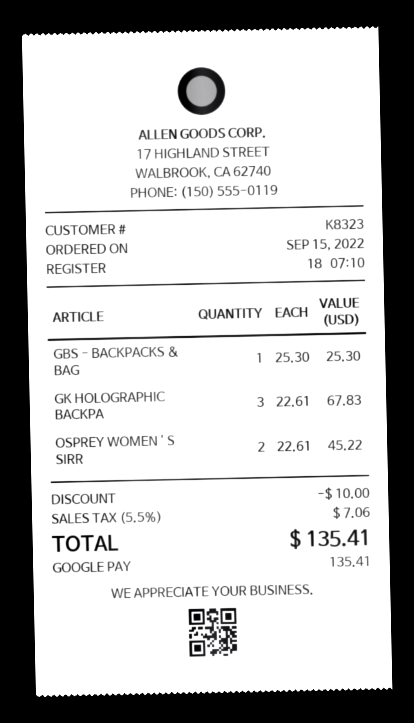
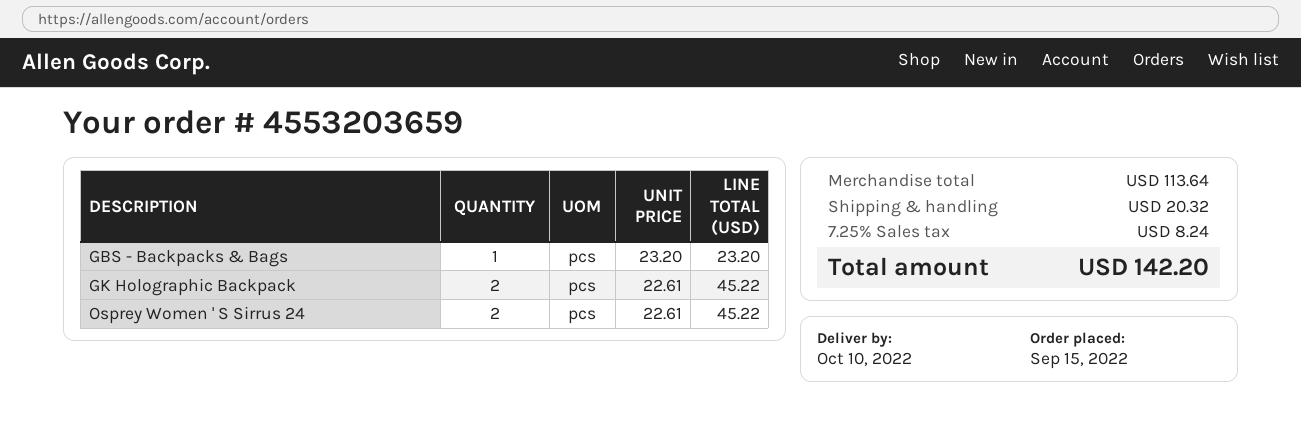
GBS - BACKPACKS & BAG: 1 x 25.30 = 25.30 -> 1 x 23.20 = 23.20
GK HOLOGRAPHIC BACKPA: 3 x 22.61 = 67.83 -> 2 x 22.61 = 45.22
discount: 10.00 -> none
shipping: none -> 20.32
tax: 5.5% = 7.06 -> 7.25% = 8.24
total: 135.41 -> 142.20

